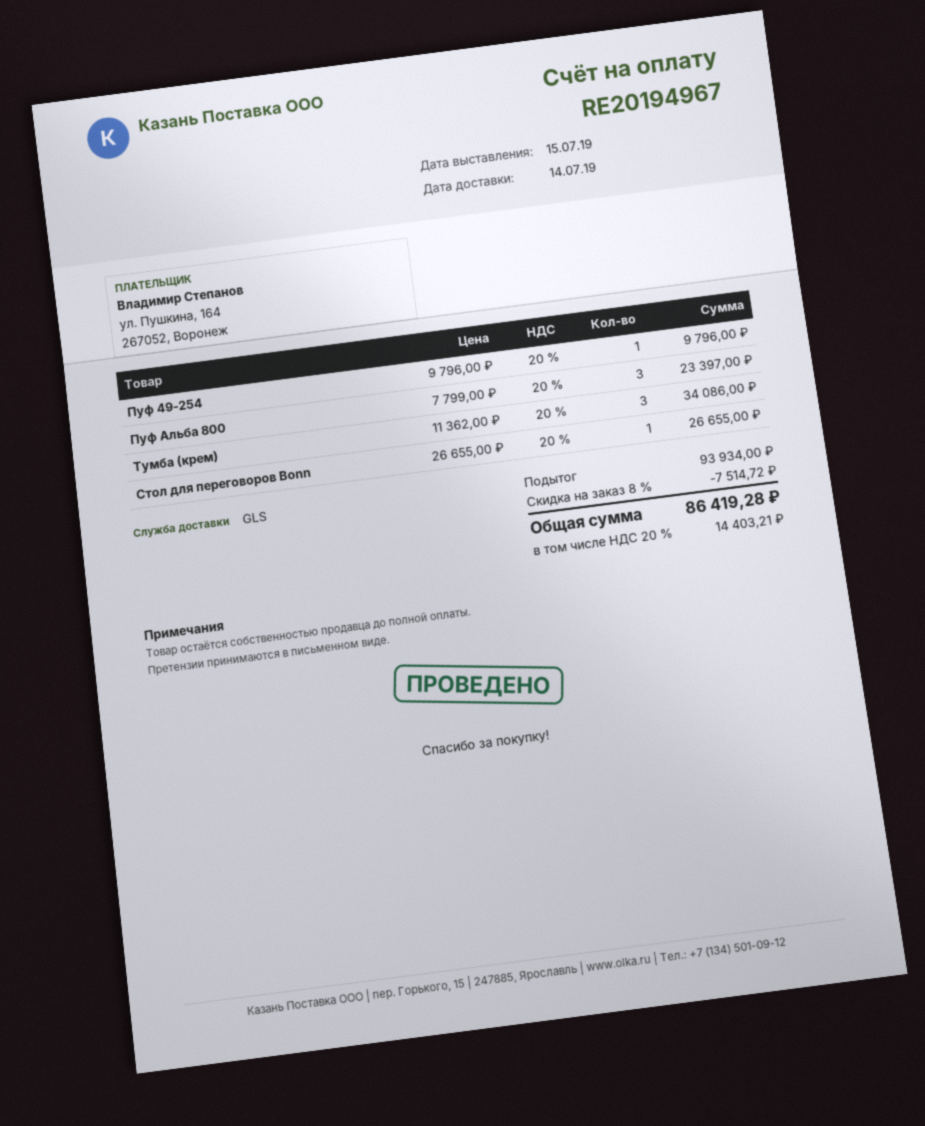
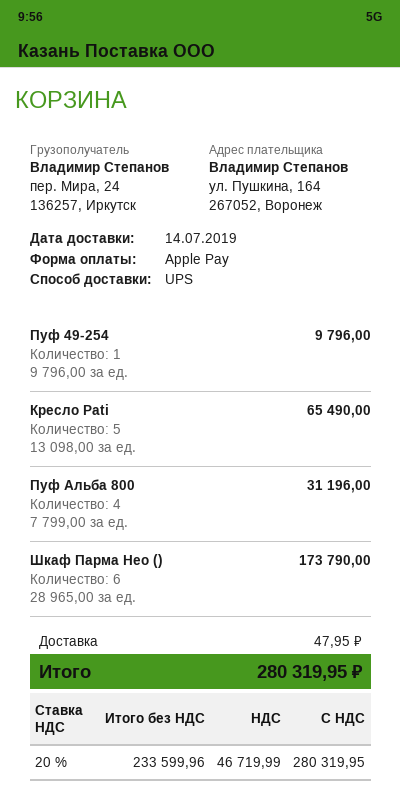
shipping method: GLS -> UPS
Пуф Альба 800: 3 x 7799.00 = 23397.00 -> 4 x 7799.00 = 31196.00
Тумба (крем): 3 x 11362.00 = 34086.00 -> none
Стол для переговоров Bonn: 1 x 26655.00 = 26655.00 -> none
Кресло Pati: none -> 5 x 13098.00 = 65490.00
Шкаф Парма Нео (): none -> 6 x 28965.00 = 173790.00
discount: 8% = 7514.72 -> none
shipping: none -> 47.95
tax: 20% = 14403.21 -> 20% = 46719.99
total: 86419.28 -> 280319.95

